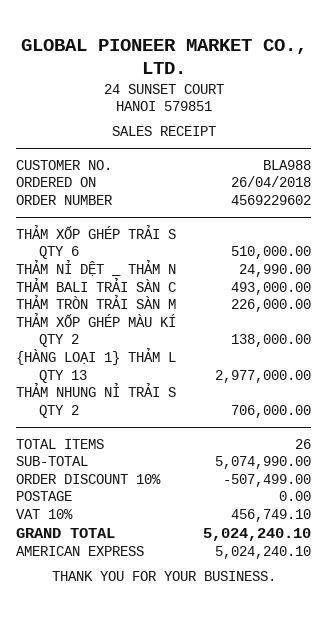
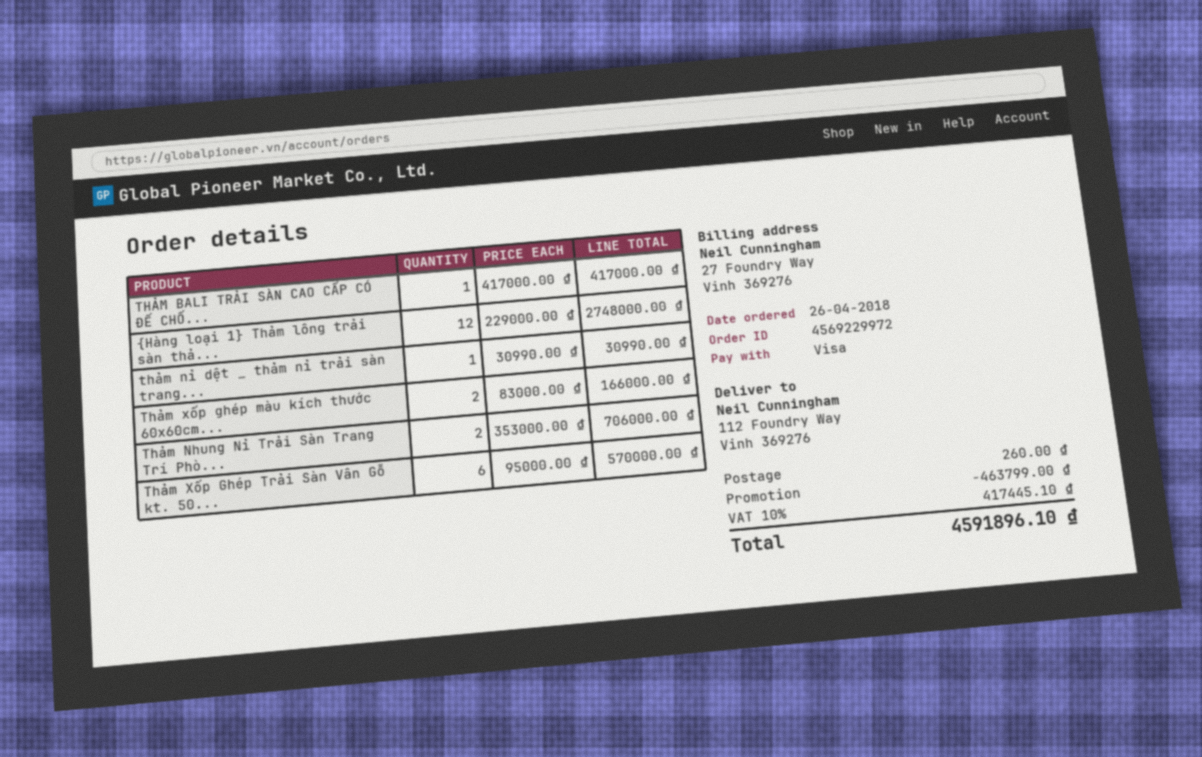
order number: 4569229602 -> 4569229972
payment method: American Express -> Visa
THẢM XỐP GHÉP TRẢI S: 6 for 510000.00 -> 6 for 570000.00
THẢM NỈ DỆT _ THẢM N: 1 for 24990.00 -> 1 for 30990.00
THẢM BALI TRẢI SÀN C: 1 for 493000.00 -> 1 for 417000.00
THẢM TRÒN TRẢI SÀN M: 1 for 226000.00 -> none
THẢM XỐP GHÉP MÀU KÍ: 2 for 138000.00 -> 2 for 166000.00
{HÀNG LOẠI 1} THẢM L: 13 for 2977000.00 -> 12 for 2748000.00
discount: 507499.00 -> 463799.00
shipping: 0.00 -> 260.00
tax: 10% = 456749.10 -> 10% = 417445.10
total: 5024240.10 -> 4591896.10

